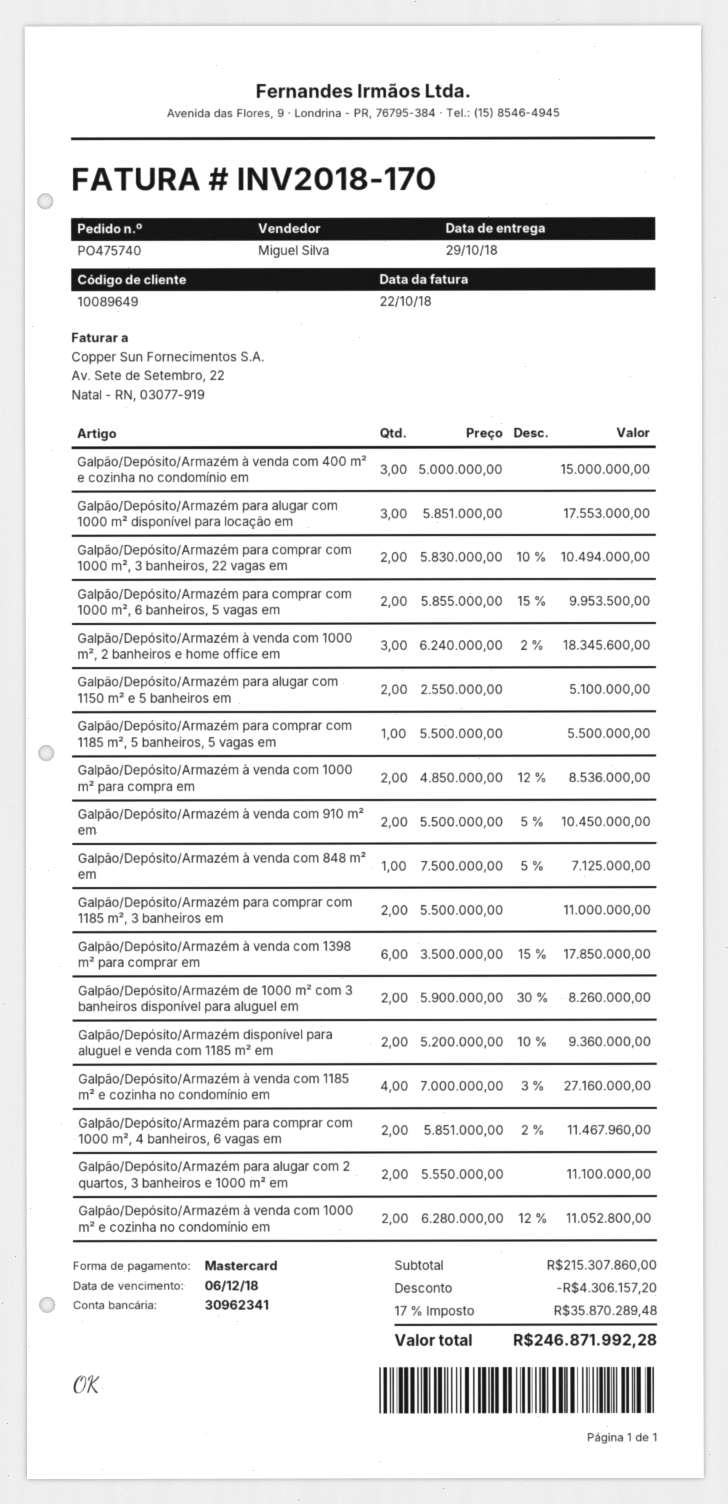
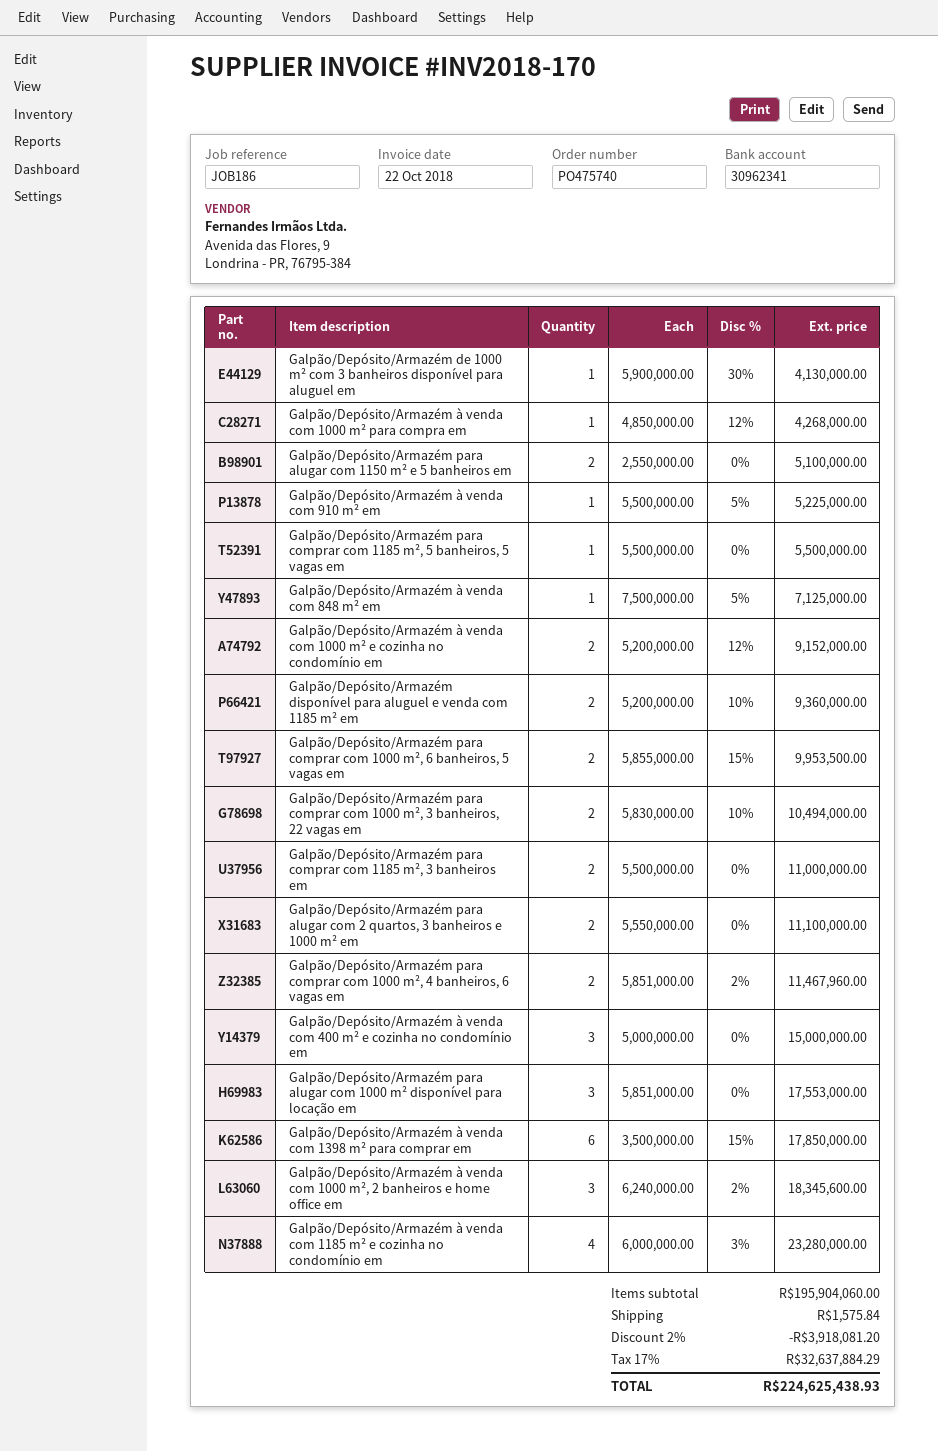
Galpão/Depósito/Armazém à venda com 1000 m² para compra em: 2 x 4850000.00 - 12% = 8536000.00 -> 1 x 4850000.00 - 12% = 4268000.00
Galpão/Depósito/Armazém à venda com 910 m² em: 2 x 5500000.00 - 5% = 10450000.00 -> 1 x 5500000.00 - 5% = 5225000.00
Galpão/Depósito/Armazém de 1000 m² com 3 banheiros disponível para aluguel em: 2 x 5900000.00 - 30% = 8260000.00 -> 1 x 5900000.00 - 30% = 4130000.00
Galpão/Depósito/Armazém à venda com 1185 m² e cozinha no condomínio em: 4 x 7000000.00 - 3% = 27160000.00 -> 4 x 6000000.00 - 3% = 23280000.00
Galpão/Depósito/Armazém à venda com 1000 m² e cozinha no condomínio em: 2 x 6280000.00 - 12% = 11052800.00 -> 2 x 5200000.00 - 12% = 9152000.00
subtotal: 215307860.00 -> 195904060.00
discount: 4306157.20 -> 3918081.20
shipping: none -> 1575.84
tax: 17% = 35870289.48 -> 17% = 32637884.29
total: 246871992.28 -> 224625438.93

